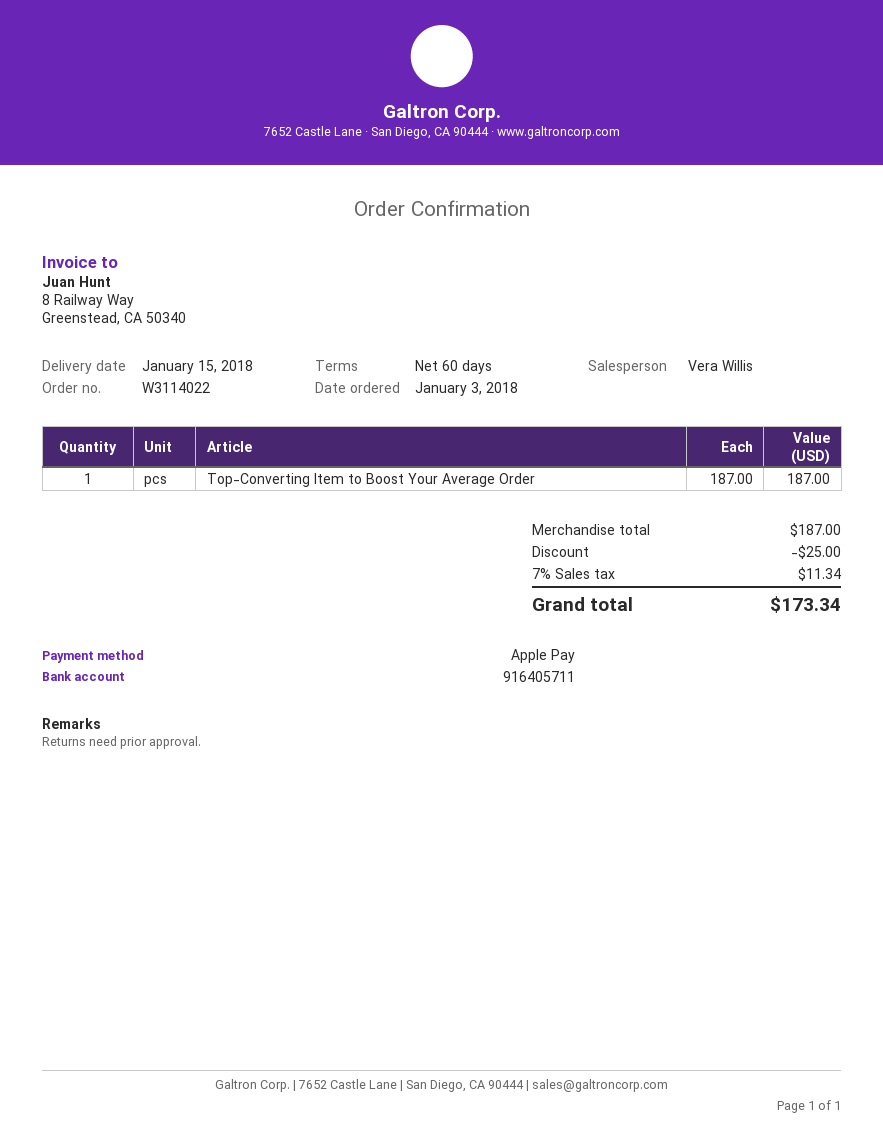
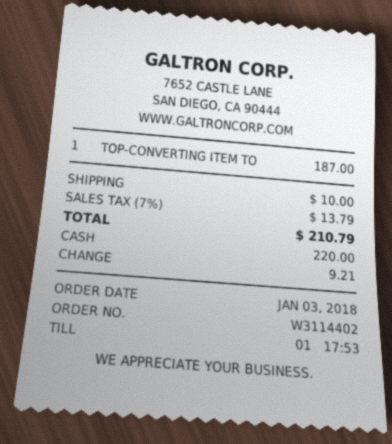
order number: W3114022 -> W3114402
payment method: Apple Pay -> cash
discount: 25.00 -> none
shipping: none -> 10.00
tax: 7% = 11.34 -> 7% = 13.79
total: 173.34 -> 210.79

